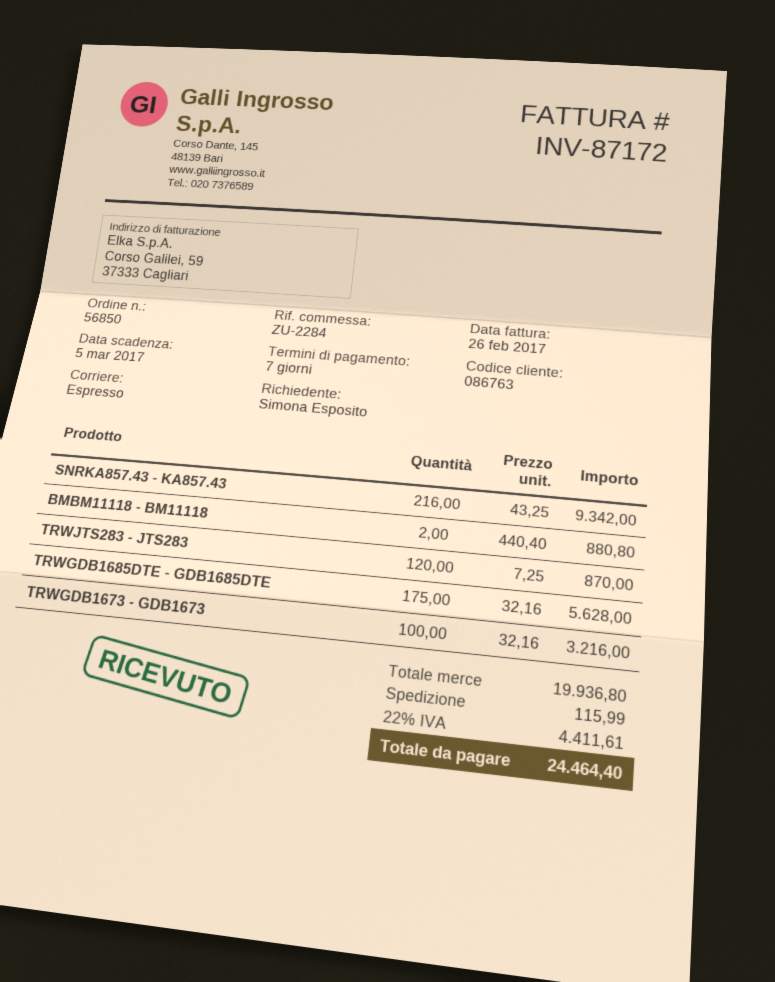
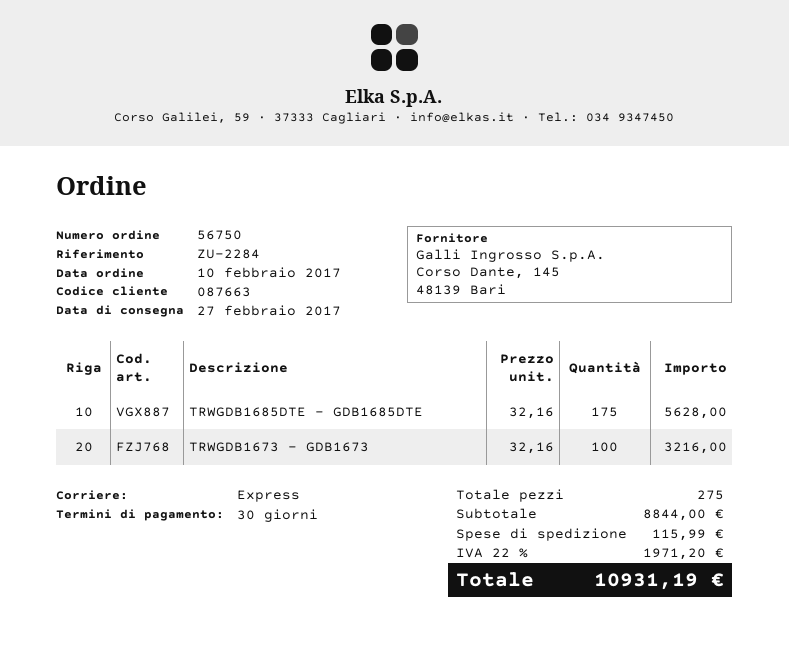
order number: 56850 -> 56750
payment terms: 7 days -> 30 days
customer number: 086763 -> 087663
SNRKA857.43 - KA857.43: 216 x 43.25 = 9342.00 -> none
BMBM11118 - BM11118: 2 x 440.40 = 880.80 -> none
TRWJTS283 - JTS283: 120 x 7.25 = 870.00 -> none
subtotal: 19936.80 -> 8844.00
tax: 22% = 4411.61 -> 22% = 1971.20
total: 24464.40 -> 10931.19

